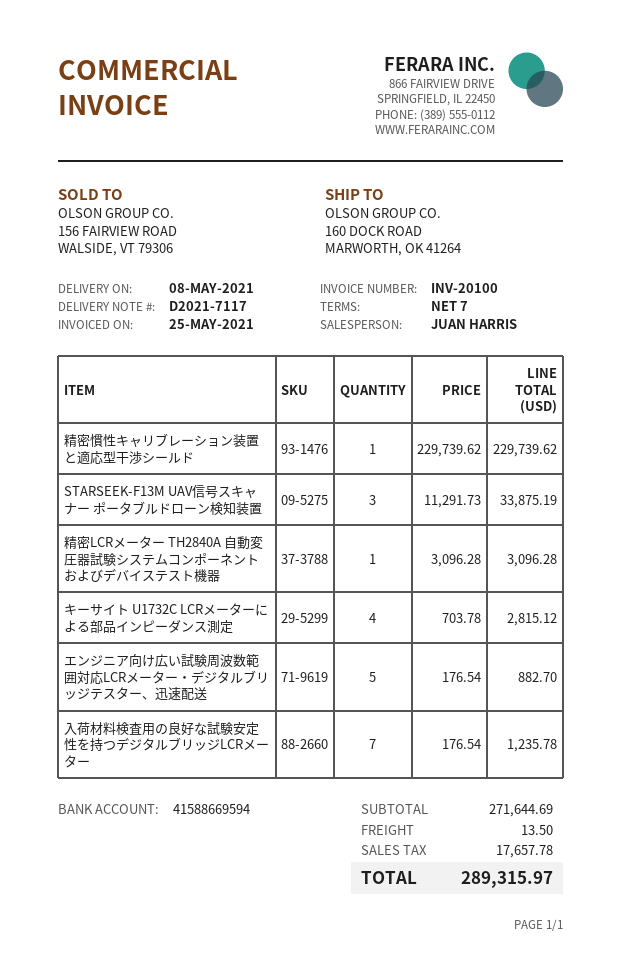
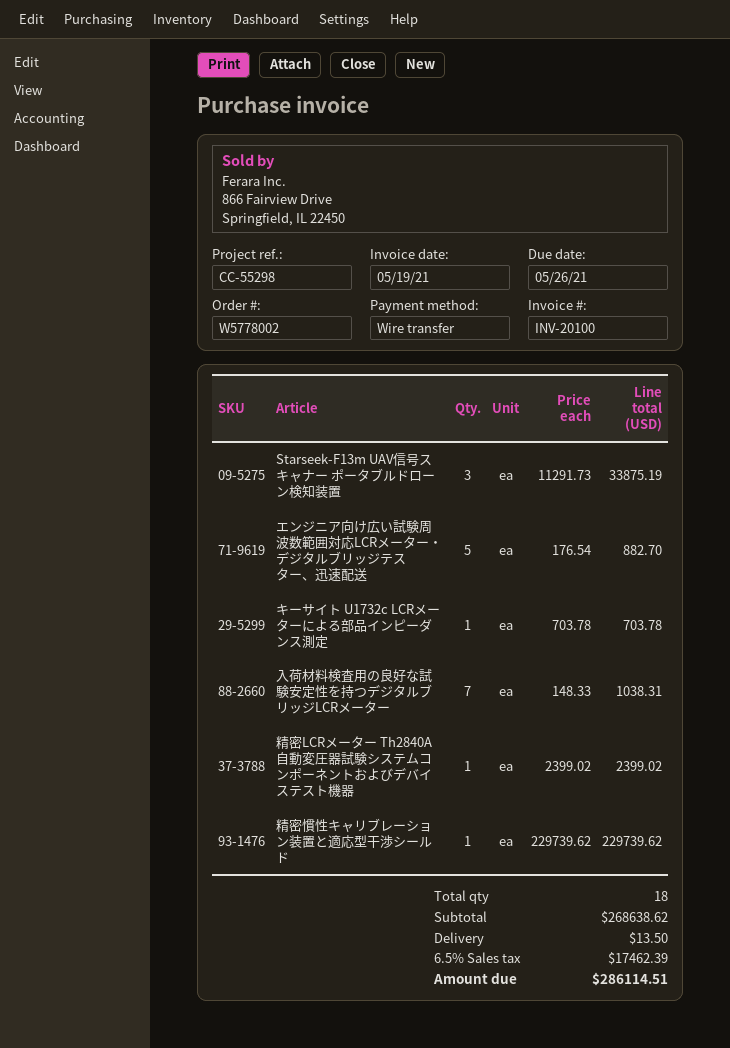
invoice date: 2021-05-25 -> 2021-05-19
精密LCRメーター TH2840A 自動変圧器試験システムコンポーネントおよびデバイステスト機器: 1 x 3096.28 = 3096.28 -> 1 x 2399.02 = 2399.02
キーサイト U1732C LCRメーターによる部品インピーダンス測定: 4 x 703.78 = 2815.12 -> 1 x 703.78 = 703.78
入荷材料検査用の良好な試験安定性を持つデジタルブリッジLCRメーター: 7 x 176.54 = 1235.78 -> 7 x 148.33 = 1038.31
subtotal: 271644.69 -> 268638.62
tax: 17657.78 -> 17462.39
total: 289315.97 -> 286114.51

